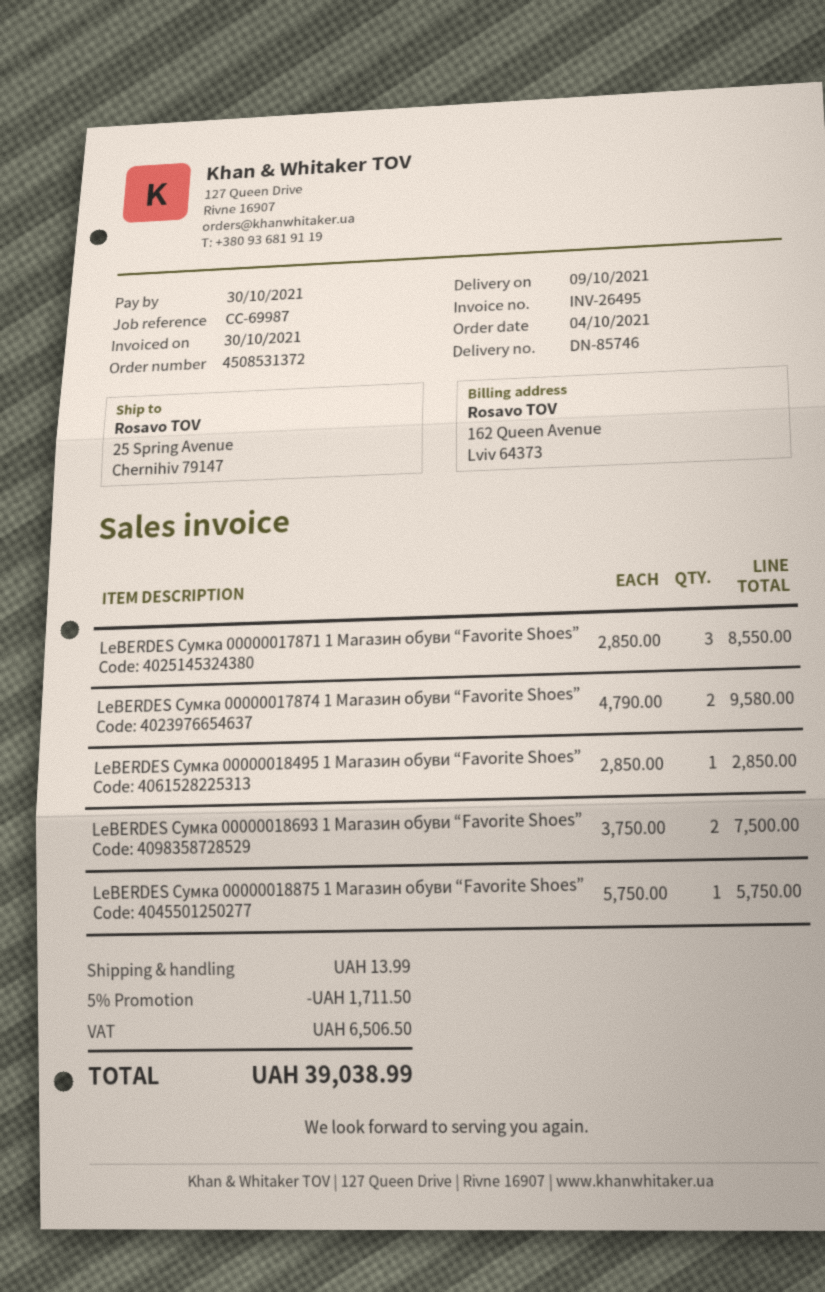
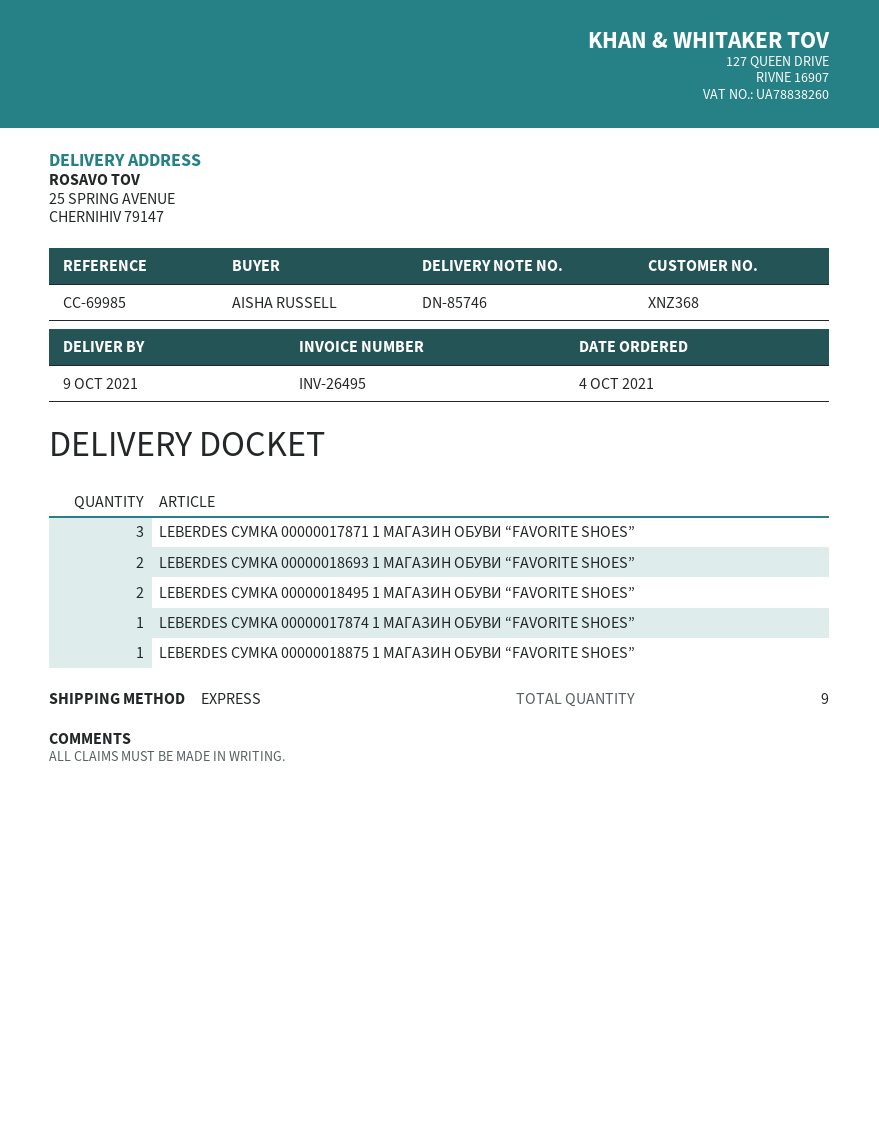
reference: CC-69987 -> CC-69985
LeBERDES Сумка 00000017874 1 Магазин обуви “Favorite Shoes”: 2 -> 1
LeBERDES Сумка 00000018495 1 Магазин обуви “Favorite Shoes”: 1 -> 2

